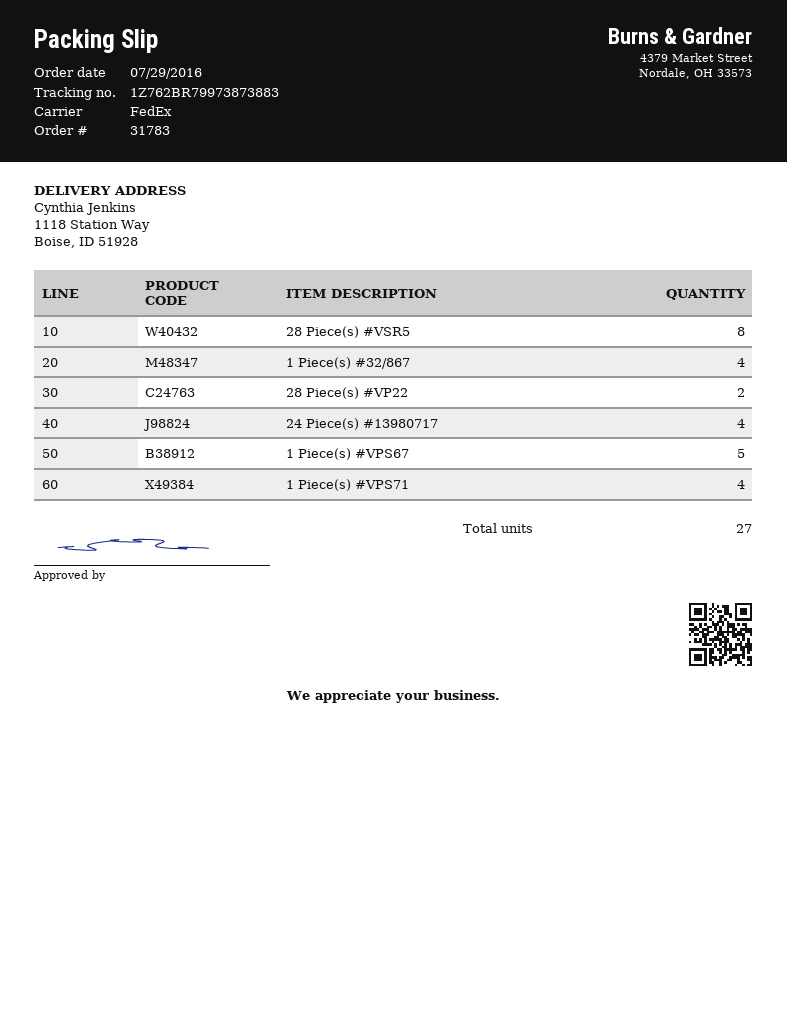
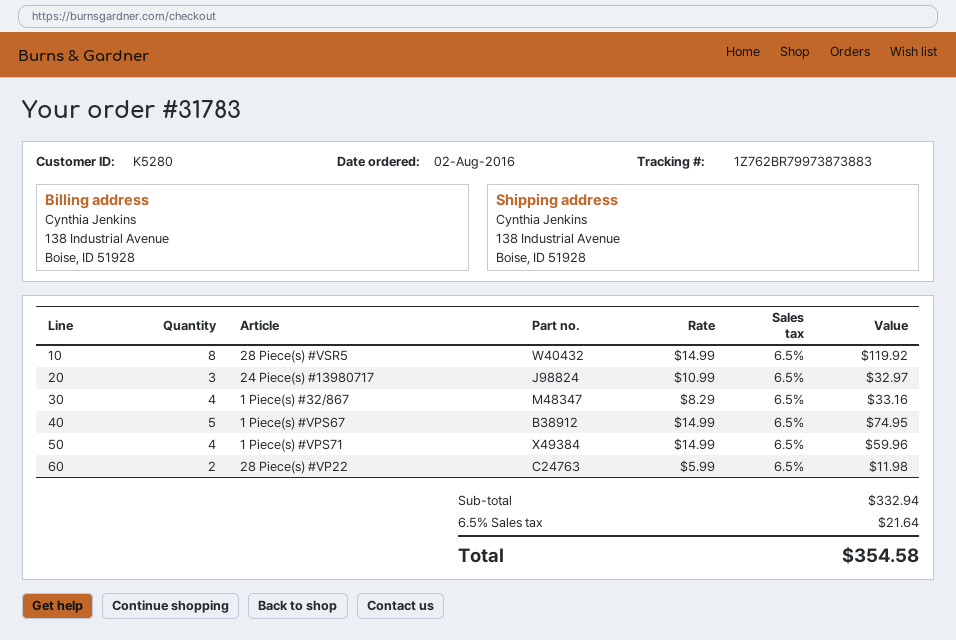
order date: 2016-07-29 -> 2016-08-02
ship to: 1118 Station Way, Boise, ID 51928 -> 138 Industrial Avenue, Boise, ID 51928
24 Piece(s) #13980717: 4 -> 3

